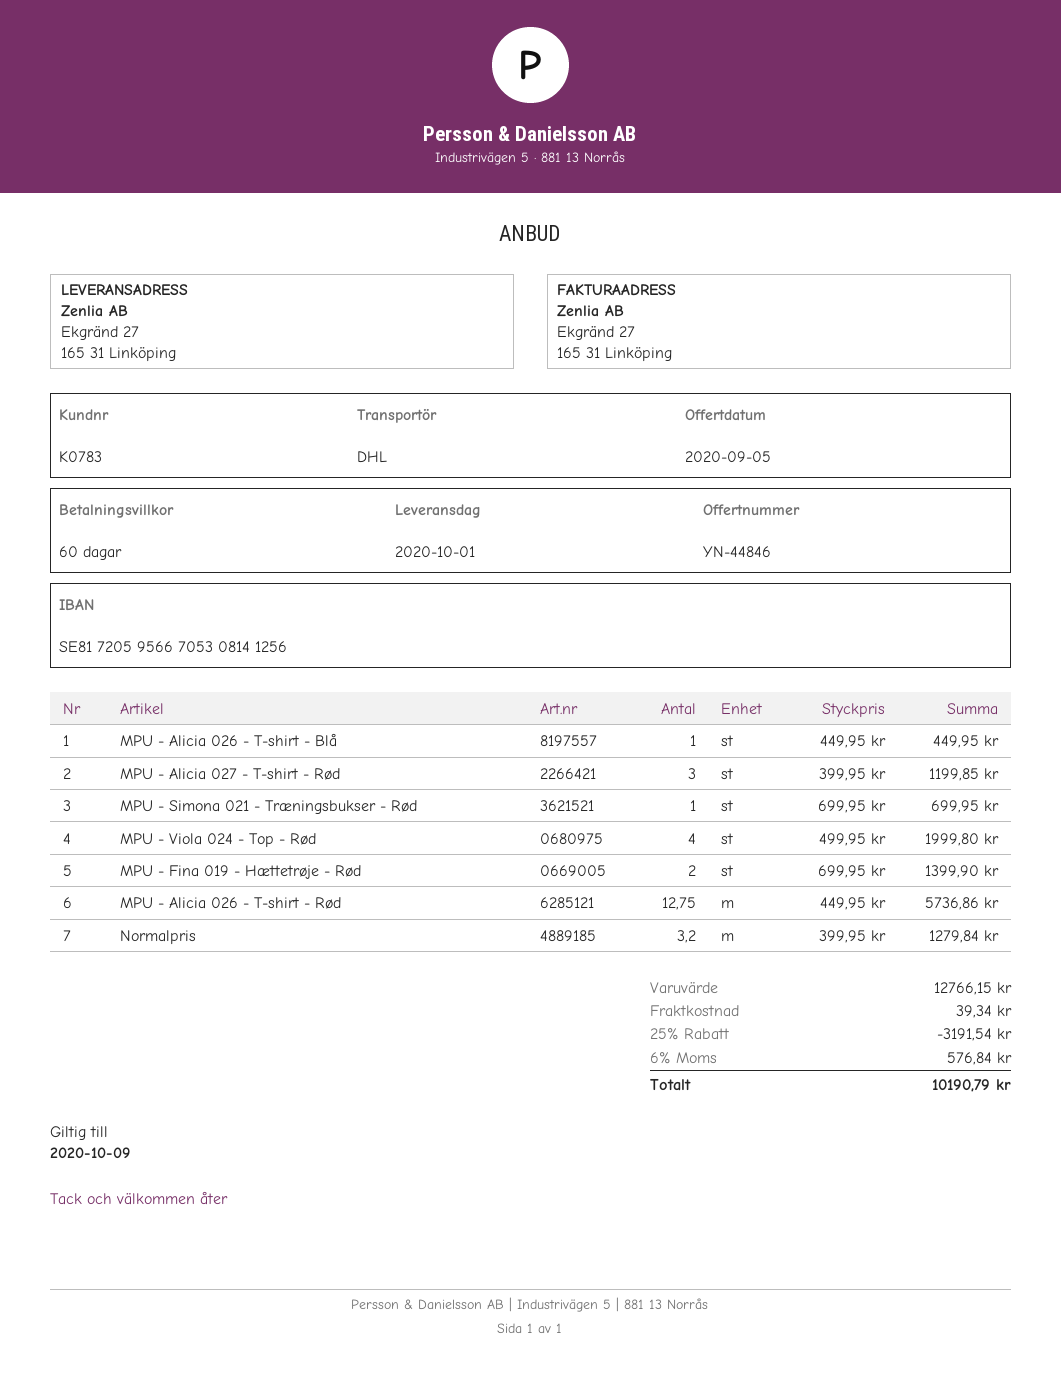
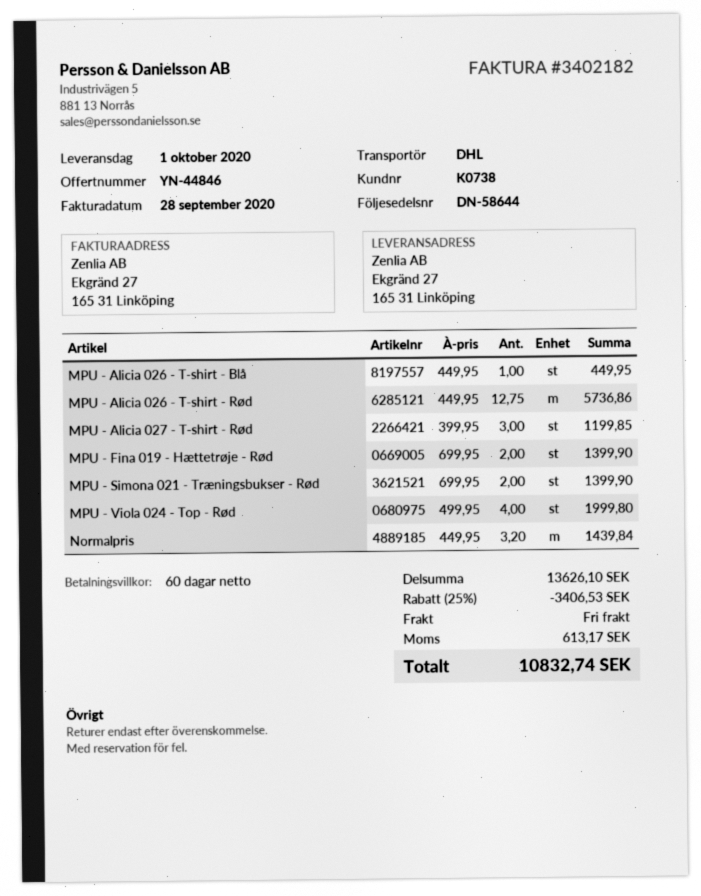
customer number: K0783 -> K0738
MPU - Simona 021 - Træningsbukser - Rød: 1 x 699.95 = 699.95 -> 2 x 699.95 = 1399.90
Normalpris: 3.2 x 399.95 = 1279.84 -> 3.2 x 449.95 = 1439.84
subtotal: 12766.15 -> 13626.10
discount: 25% = 3191.54 -> 25% = 3406.53
shipping: 39.34 -> 0.00
tax: 576.84 -> 613.17
total: 10190.79 -> 10832.74

